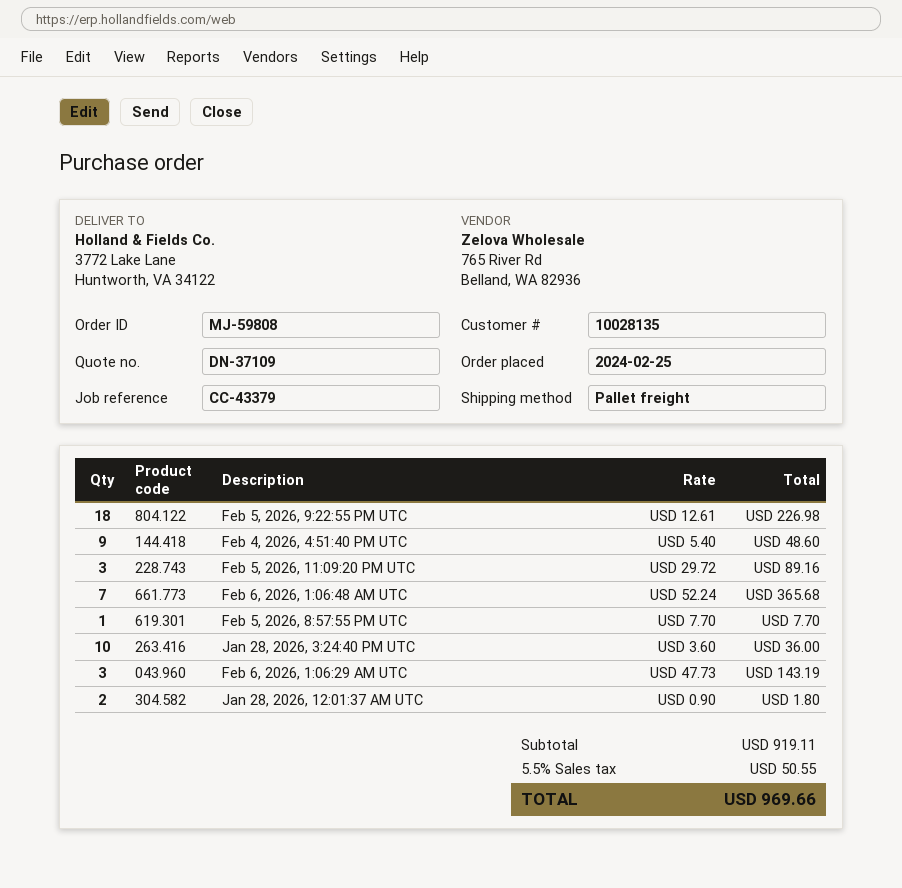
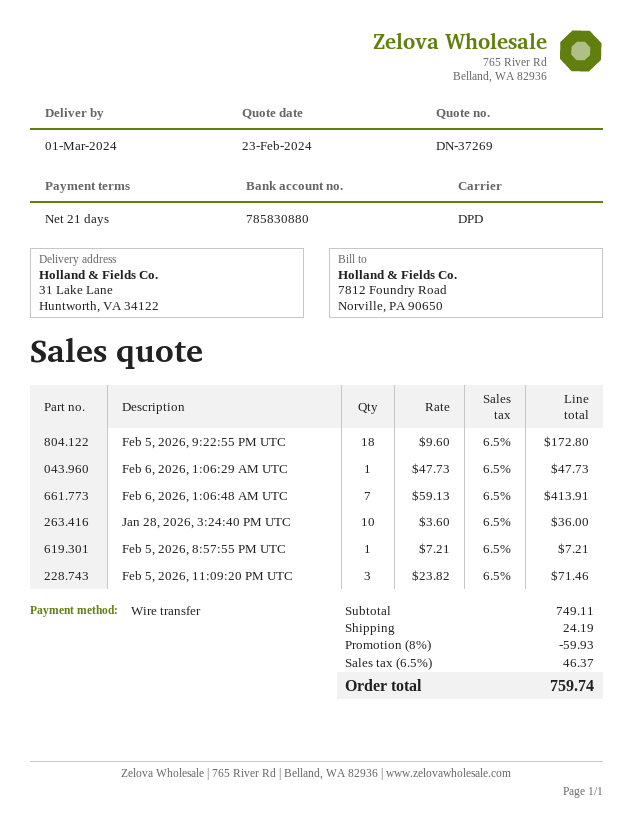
quote number: DN-37109 -> DN-37269
shipping method: pallet freight -> DPD
ship to: 3772 Lake Lane, Huntworth, VA 34122 -> 31 Lake Lane, Huntworth, VA 34122
Feb 5, 2026, 9:22:55 PM UTC: 18 x 12.61 = 226.98 -> 18 x 9.60 = 172.80
Feb 4, 2026, 4:51:40 PM UTC: 9 x 5.40 = 48.60 -> none
Feb 5, 2026, 11:09:20 PM UTC: 3 x 29.72 = 89.16 -> 3 x 23.82 = 71.46
Feb 6, 2026, 1:06:48 AM UTC: 7 x 52.24 = 365.68 -> 7 x 59.13 = 413.91
Feb 5, 2026, 8:57:55 PM UTC: 1 x 7.70 = 7.70 -> 1 x 7.21 = 7.21
Feb 6, 2026, 1:06:29 AM UTC: 3 x 47.73 = 143.19 -> 1 x 47.73 = 47.73
Jan 28, 2026, 12:01:37 AM UTC: 2 x 0.90 = 1.80 -> none
subtotal: 919.11 -> 749.11
discount: none -> 8% = 59.93
shipping: none -> 24.19
tax: 5.5% = 50.55 -> 6.5% = 46.37
total: 969.66 -> 759.74

